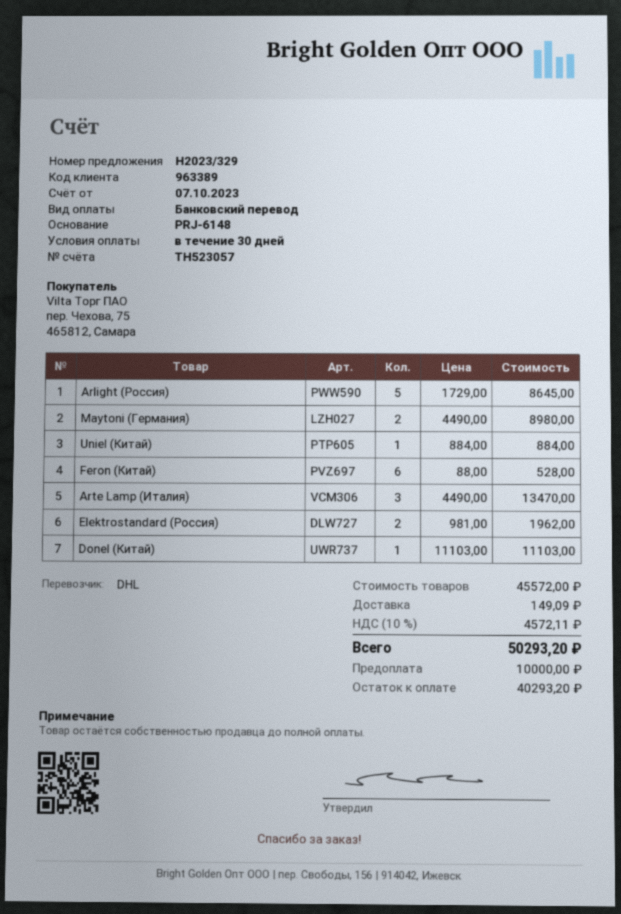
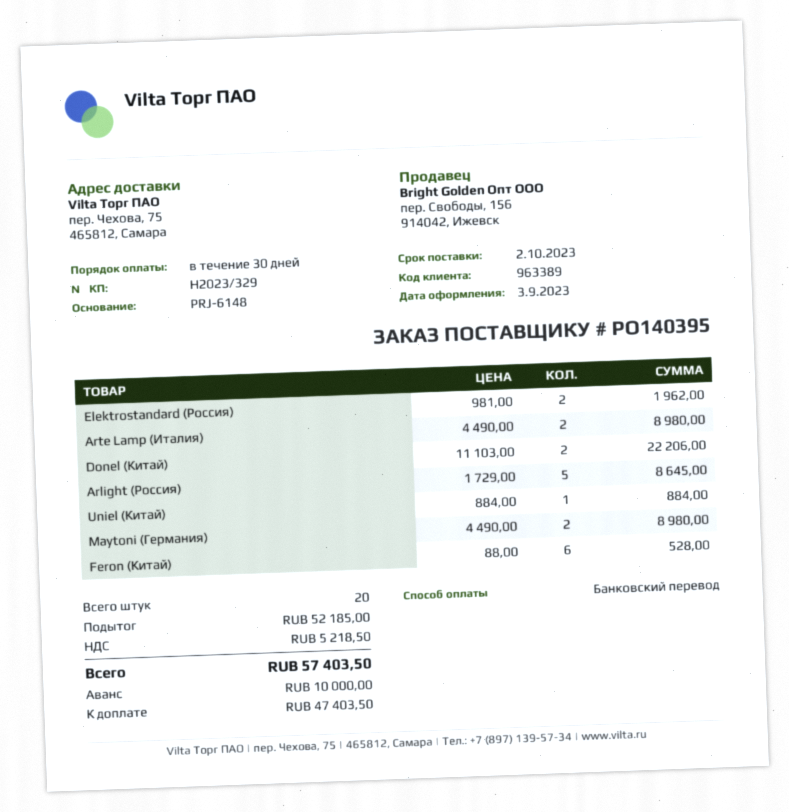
Arte Lamp (Италия): 3 x 4490.00 = 13470.00 -> 2 x 4490.00 = 8980.00
Donel (Китай): 1 x 11103.00 = 11103.00 -> 2 x 11103.00 = 22206.00
subtotal: 45572.00 -> 52185.00
shipping: 149.09 -> none
tax: 4572.11 -> 5218.50
total: 50293.20 -> 57403.50
balance: 40293.20 -> 47403.50

